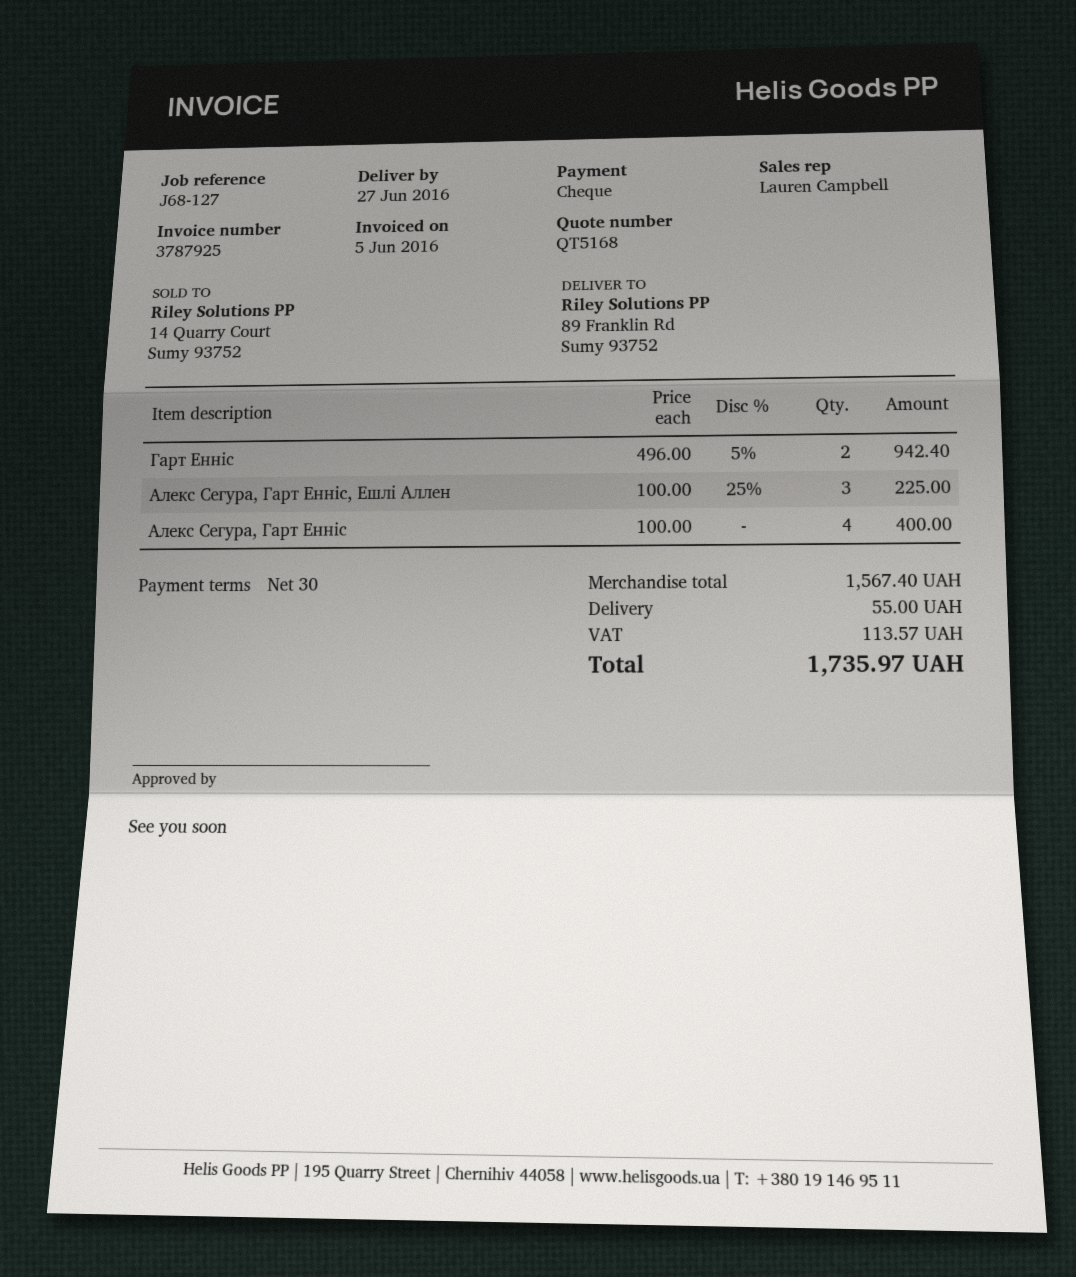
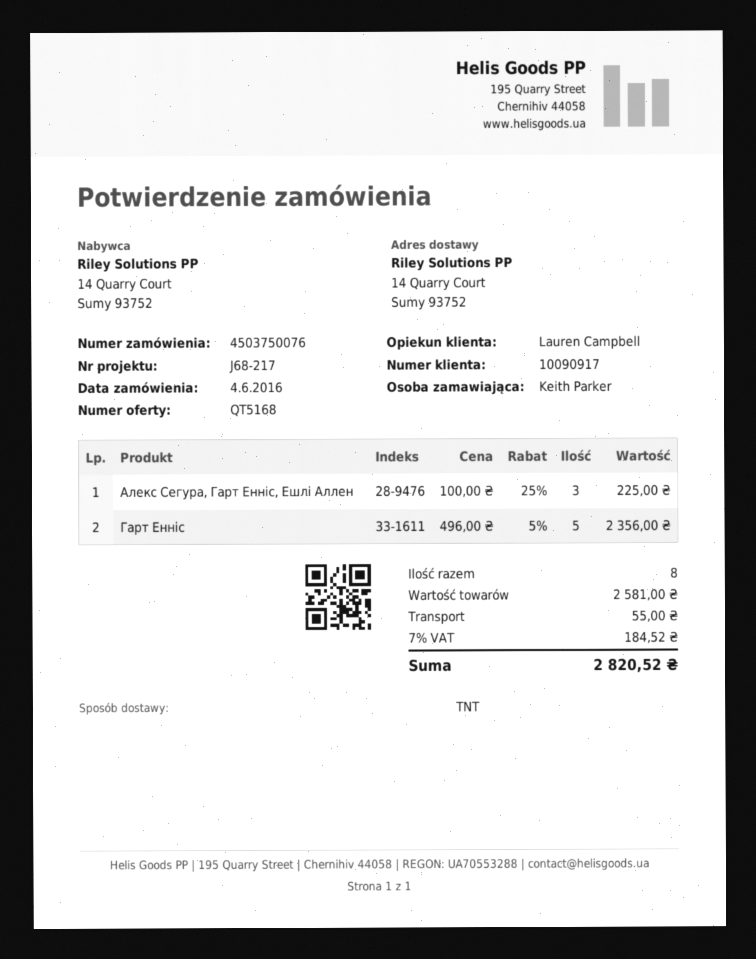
reference: J68-127 -> J68-217
ship to: 89 Franklin Rd, Sumy 93752 -> 14 Quarry Court, Sumy 93752
Гарт Енніс: 2 x 496.00 - 5% = 942.40 -> 5 x 496.00 - 5% = 2356.00
Алекс Сегура, Гарт Енніс: 4 x 100.00 = 400.00 -> none
subtotal: 1567.40 -> 2581.00
tax: 113.57 -> 184.52
total: 1735.97 -> 2820.52

